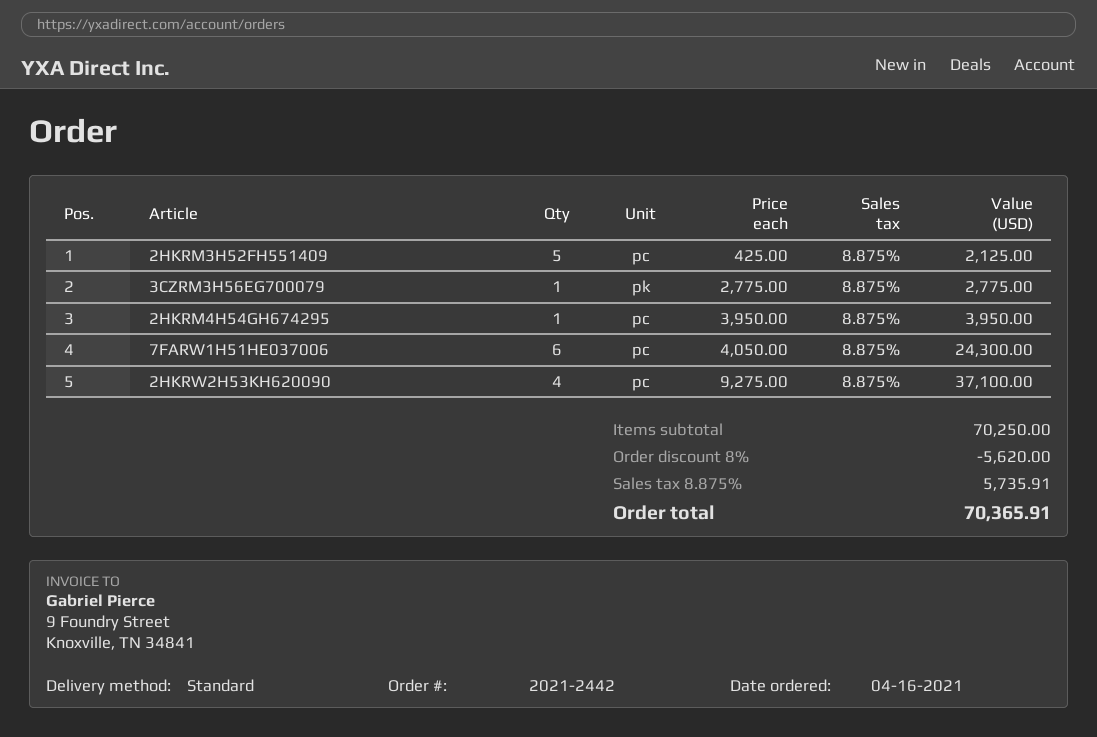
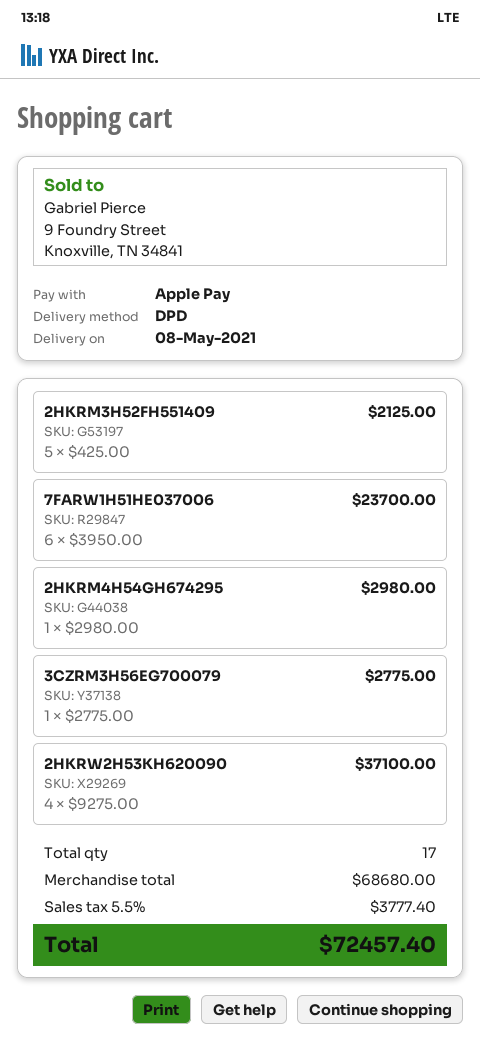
shipping method: standard -> DPD
2HKRM4H54GH674295: 1 x 3950.00 = 3950.00 -> 1 x 2980.00 = 2980.00
7FARW1H51HE037006: 6 x 4050.00 = 24300.00 -> 6 x 3950.00 = 23700.00
subtotal: 70250.00 -> 68680.00
discount: 8% = 5620.00 -> none
tax: 8.875% = 5735.91 -> 5.5% = 3777.40
total: 70365.91 -> 72457.40

